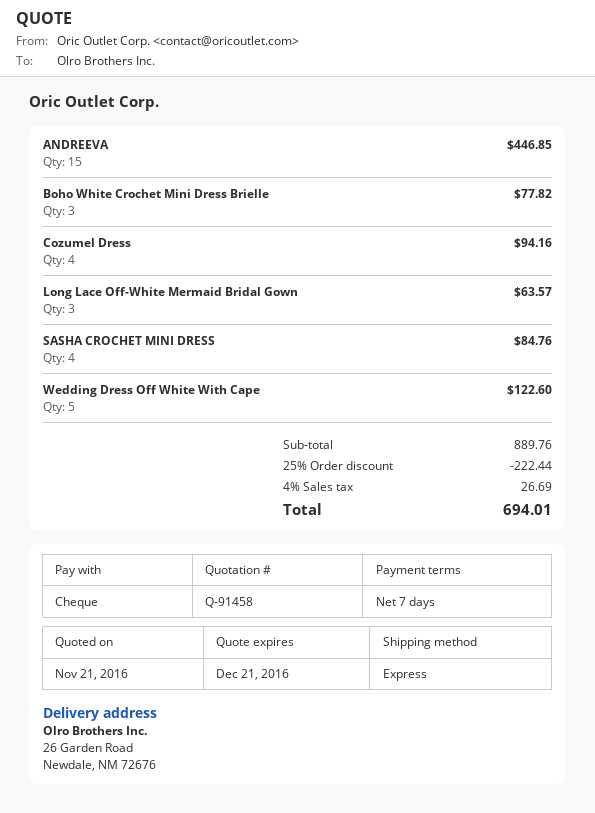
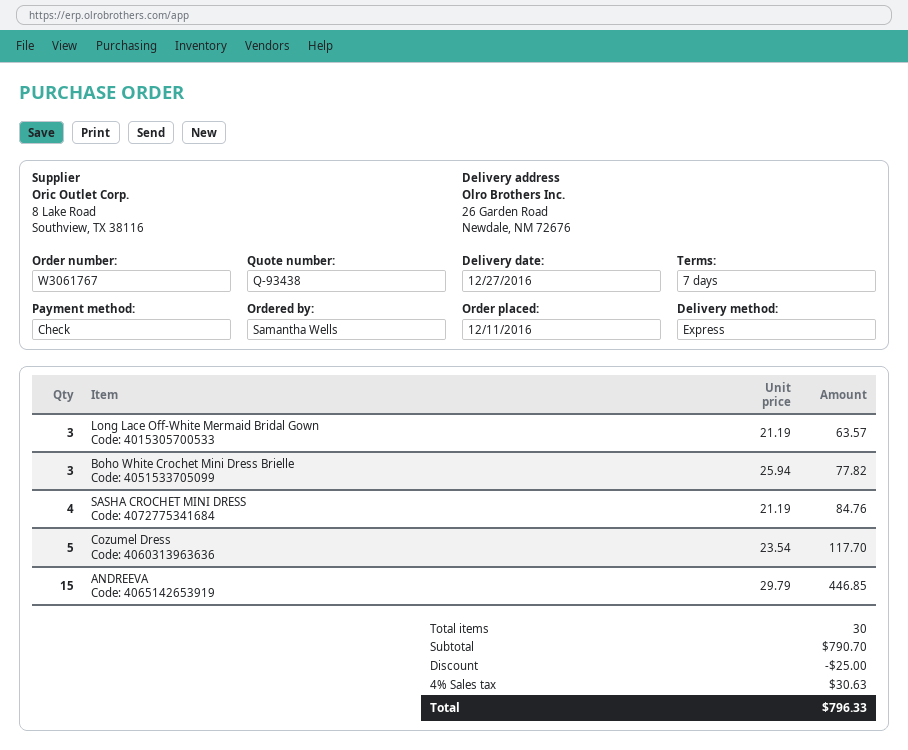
quote number: Q-91458 -> Q-93438
Cozumel Dress: 4 for 94.16 -> 5 for 117.70
Wedding Dress Off White With Cape: 5 for 122.60 -> none
subtotal: 889.76 -> 790.70
discount: 222.44 -> 25.00
tax: 4% = 26.69 -> 4% = 30.63
total: 694.01 -> 796.33

